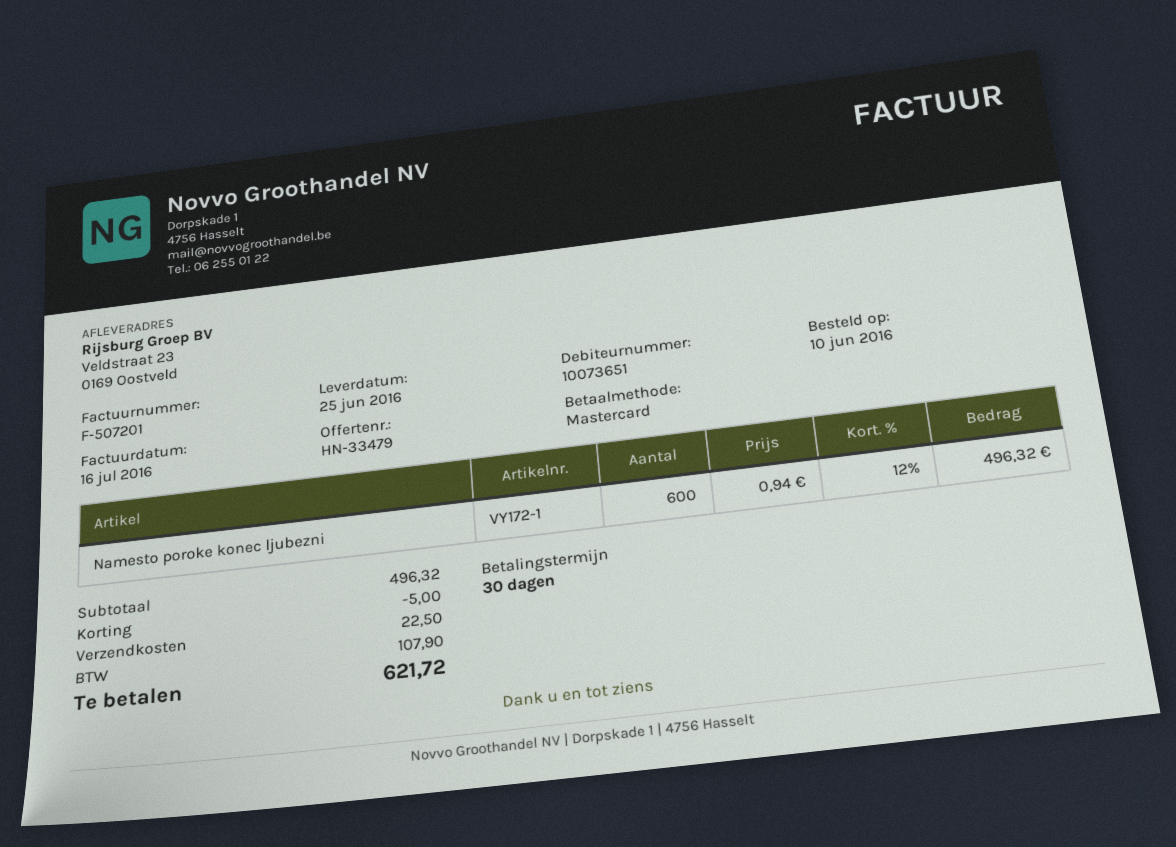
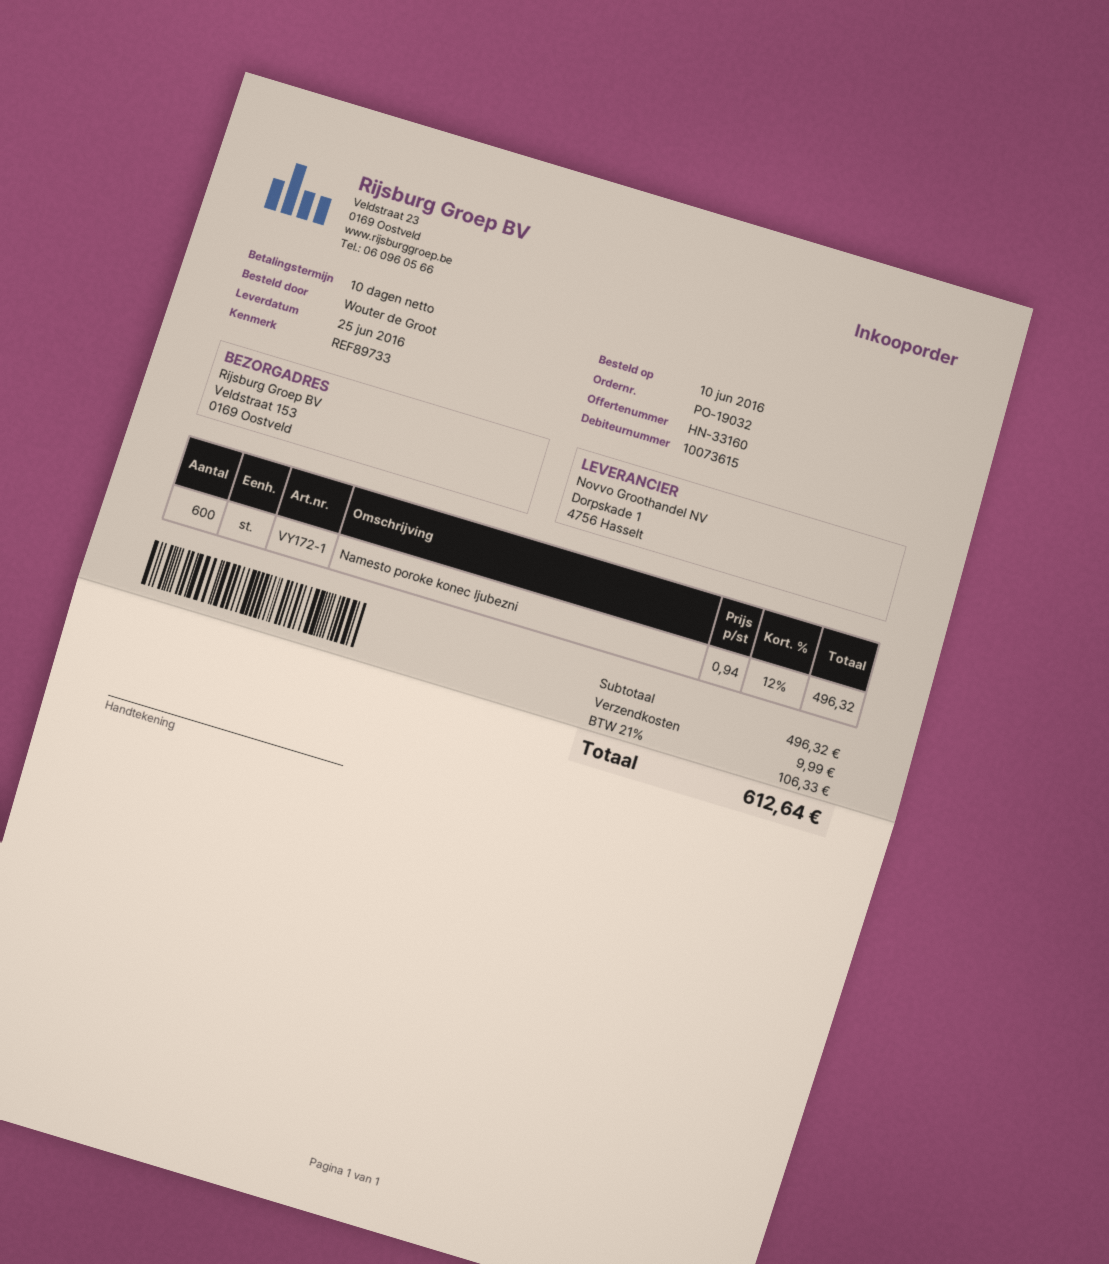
quote number: HN-33479 -> HN-33160
payment terms: 30 days -> 10 days
customer number: 10073651 -> 10073615
ship to: Veldstraat 23, 0169 Oostveld -> Veldstraat 153, 0169 Oostveld
discount: 5.00 -> none
shipping: 22.50 -> 9.99
tax: 107.90 -> 106.33
total: 621.72 -> 612.64

